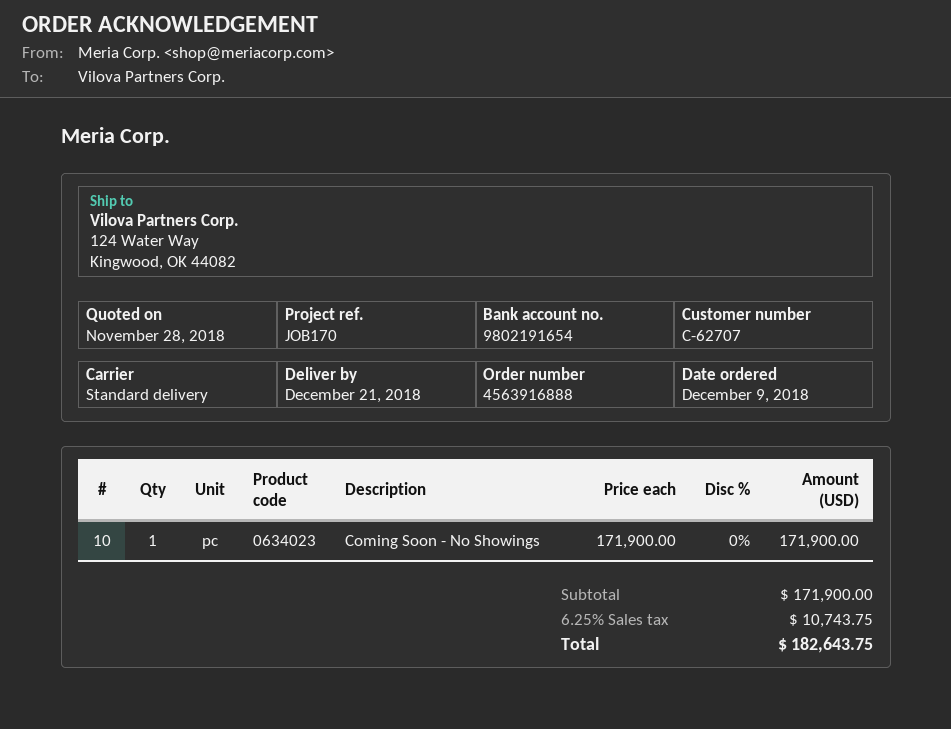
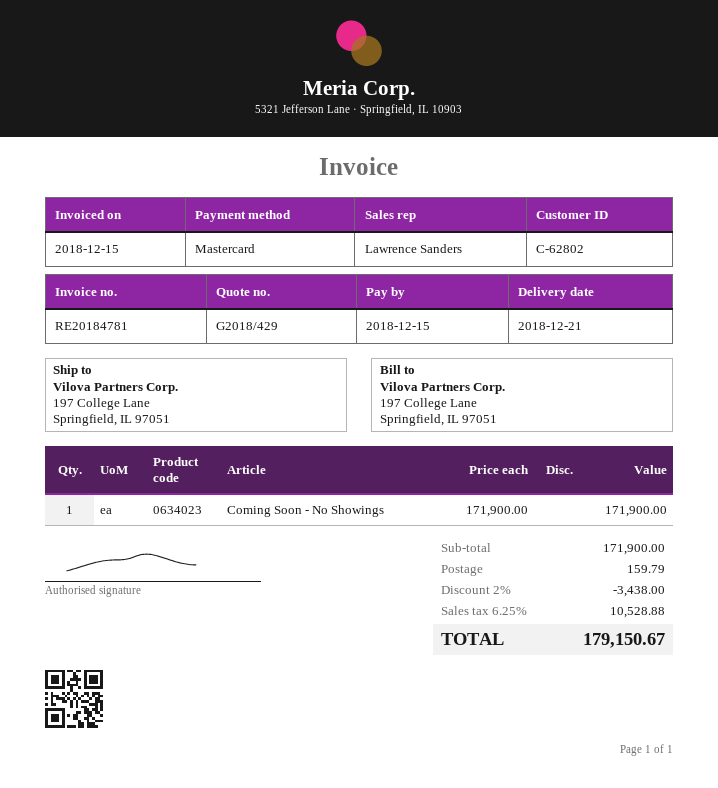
customer number: C-62707 -> C-62802
ship to: 124 Water Way, Kingwood, OK 44082 -> 197 College Lane, Springfield, IL 97051
discount: none -> 2% = 3438.00
shipping: none -> 159.79
tax: 6.25% = 10743.75 -> 6.25% = 10528.88
total: 182643.75 -> 179150.67

